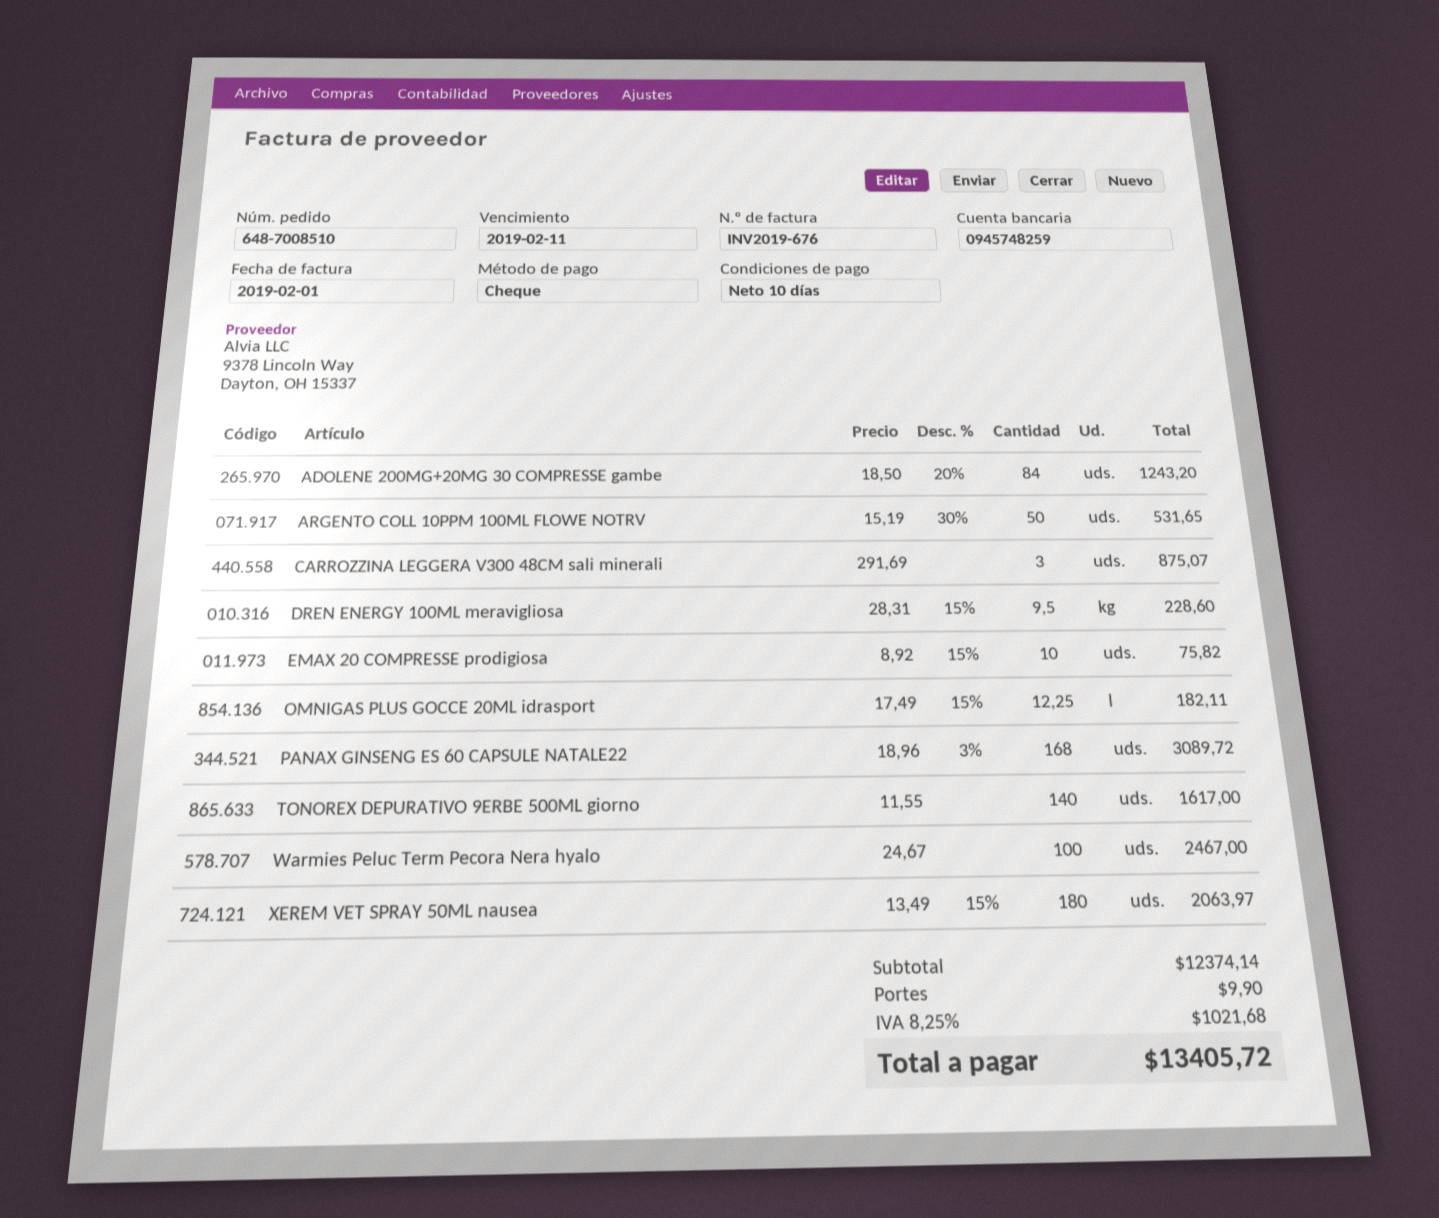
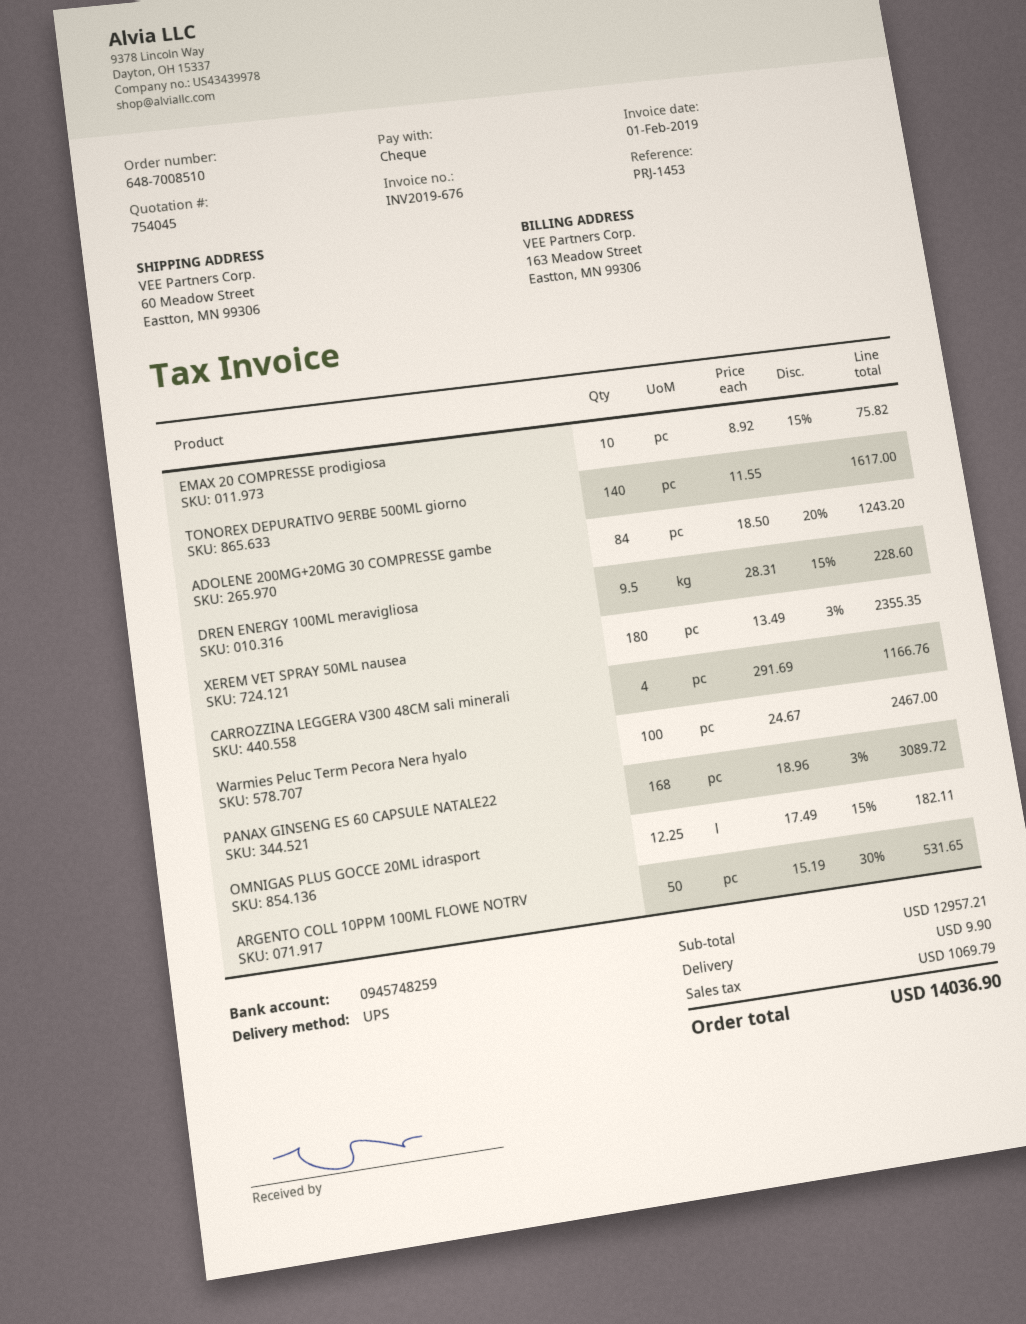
CARROZZINA LEGGERA V300 48CM sali minerali: 3 x 291.69 = 875.07 -> 4 x 291.69 = 1166.76
XEREM VET SPRAY 50ML nausea: 180 x 13.49 - 15% = 2063.97 -> 180 x 13.49 - 3% = 2355.35
subtotal: 12374.14 -> 12957.21
tax: 1021.68 -> 1069.79
total: 13405.72 -> 14036.90

